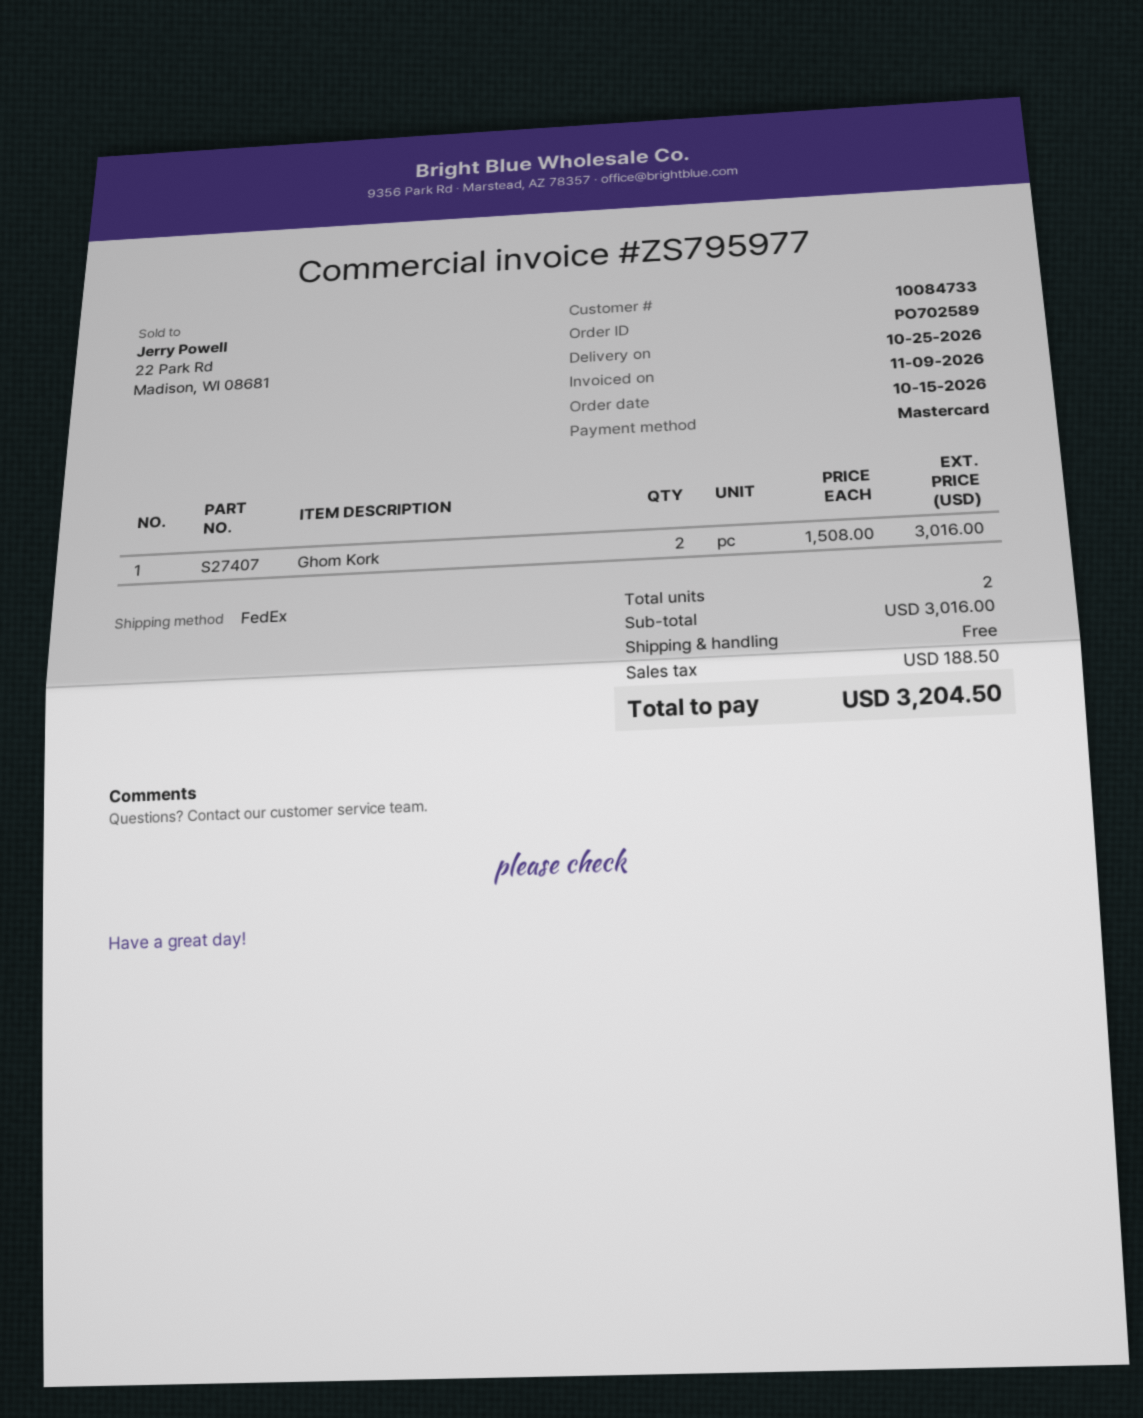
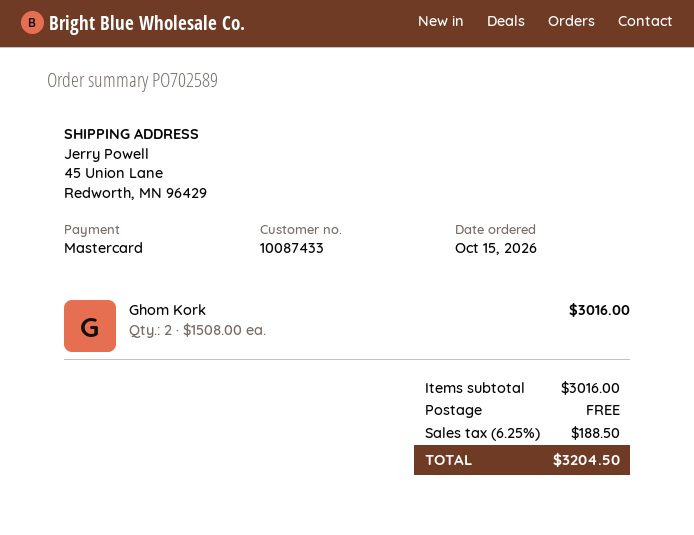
customer number: 10084733 -> 10087433

